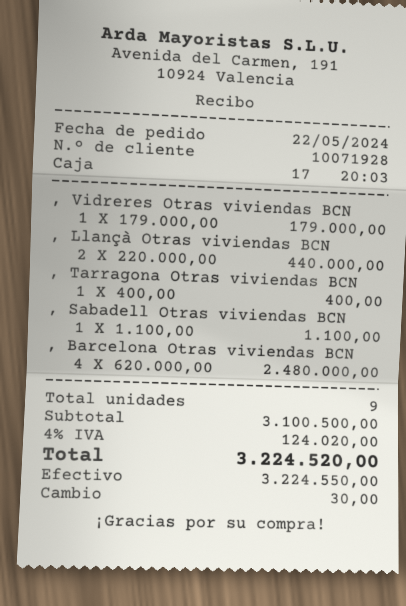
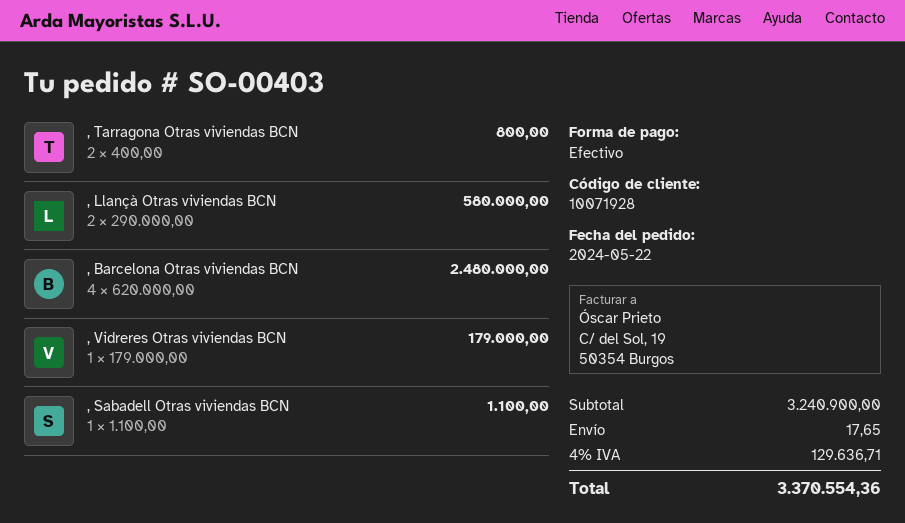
, Llançà Otras viviendas BCN: 2 x 220000.00 = 440000.00 -> 2 x 290000.00 = 580000.00
, Tarragona Otras viviendas BCN: 1 x 400.00 = 400.00 -> 2 x 400.00 = 800.00
subtotal: 3100500.00 -> 3240900.00
shipping: none -> 17.65
tax: 4% = 124020.00 -> 4% = 129636.71
total: 3224520.00 -> 3370554.36

